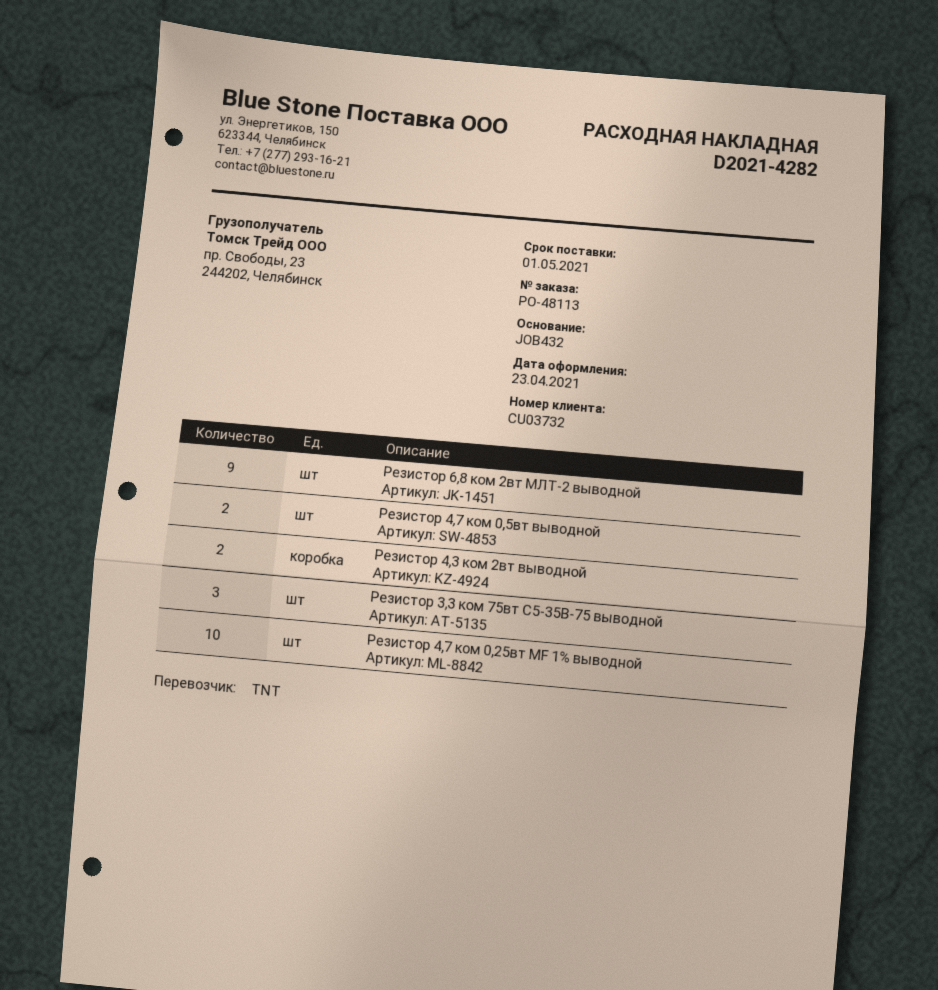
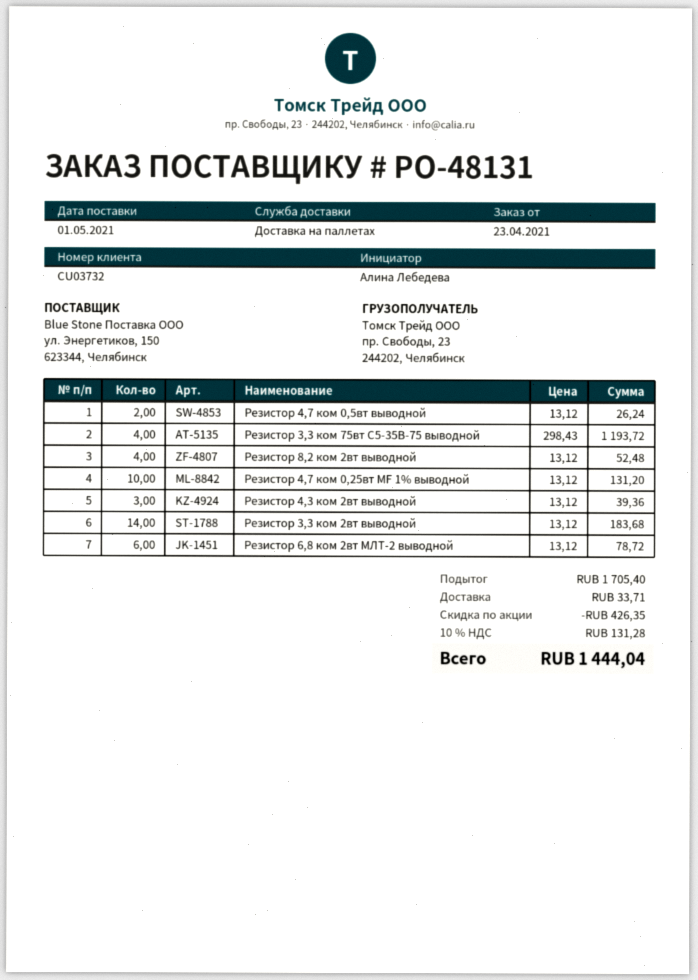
order number: PO-48113 -> PO-48131
shipping method: TNT -> pallet freight
Резистор 6,8 ком 2вт МЛТ-2 выводной: 9 -> 6
Резистор 4,3 ком 2вт выводной: 2 -> 3
Резистор 3,3 ком 75вт С5-35В-75 выводной: 3 -> 4
Резистор 8,2 ком 2вт выводной: none -> 4
Резистор 3,3 ком 2вт выводной: none -> 14

